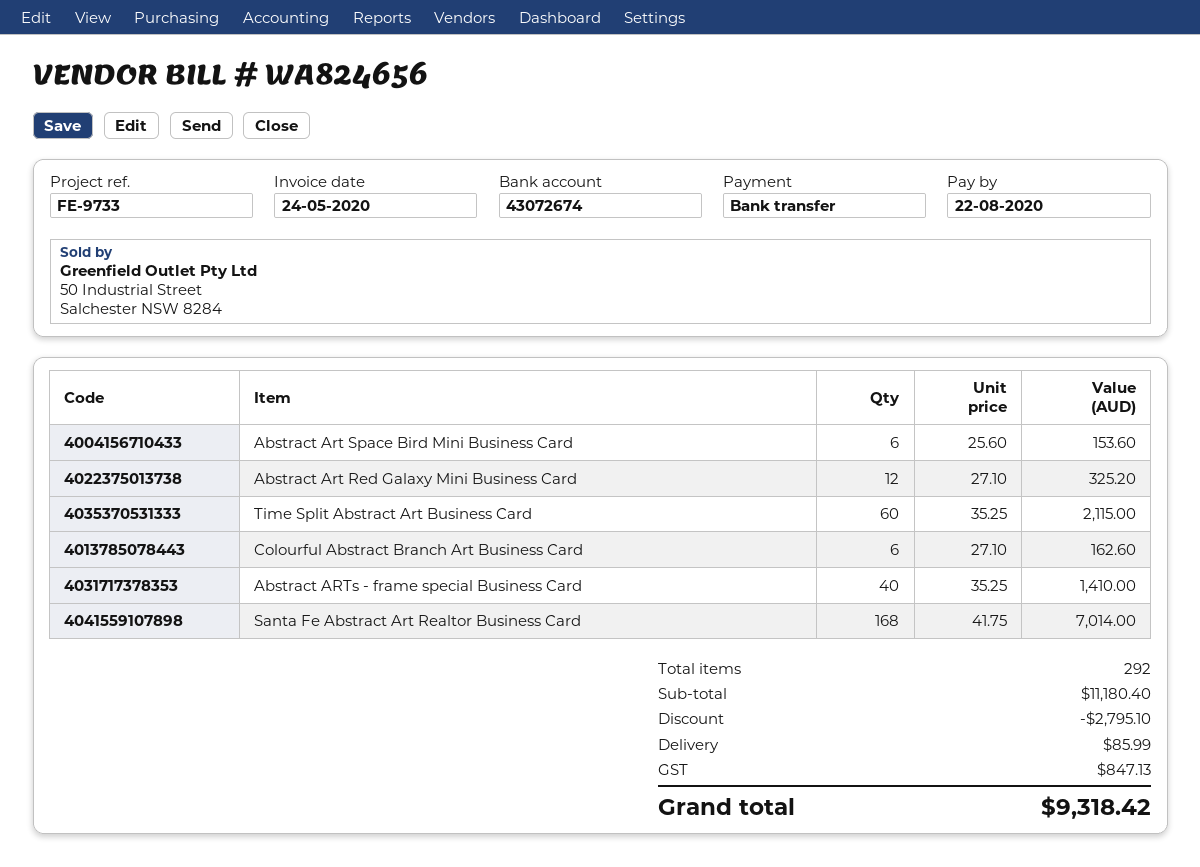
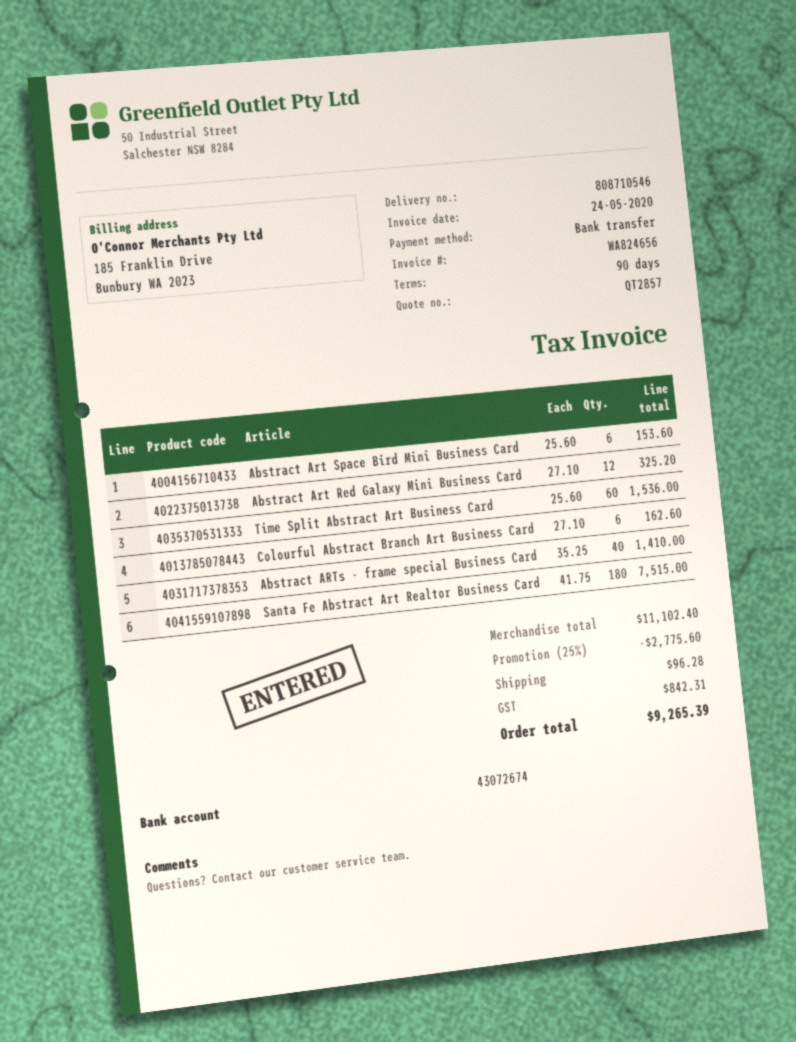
Time Split Abstract Art Business Card: 60 x 35.25 = 2115.00 -> 60 x 25.60 = 1536.00
Santa Fe Abstract Art Realtor Business Card: 168 x 41.75 = 7014.00 -> 180 x 41.75 = 7515.00
subtotal: 11180.40 -> 11102.40
discount: 2795.10 -> 2775.60
shipping: 85.99 -> 96.28
tax: 847.13 -> 842.31
total: 9318.42 -> 9265.39

